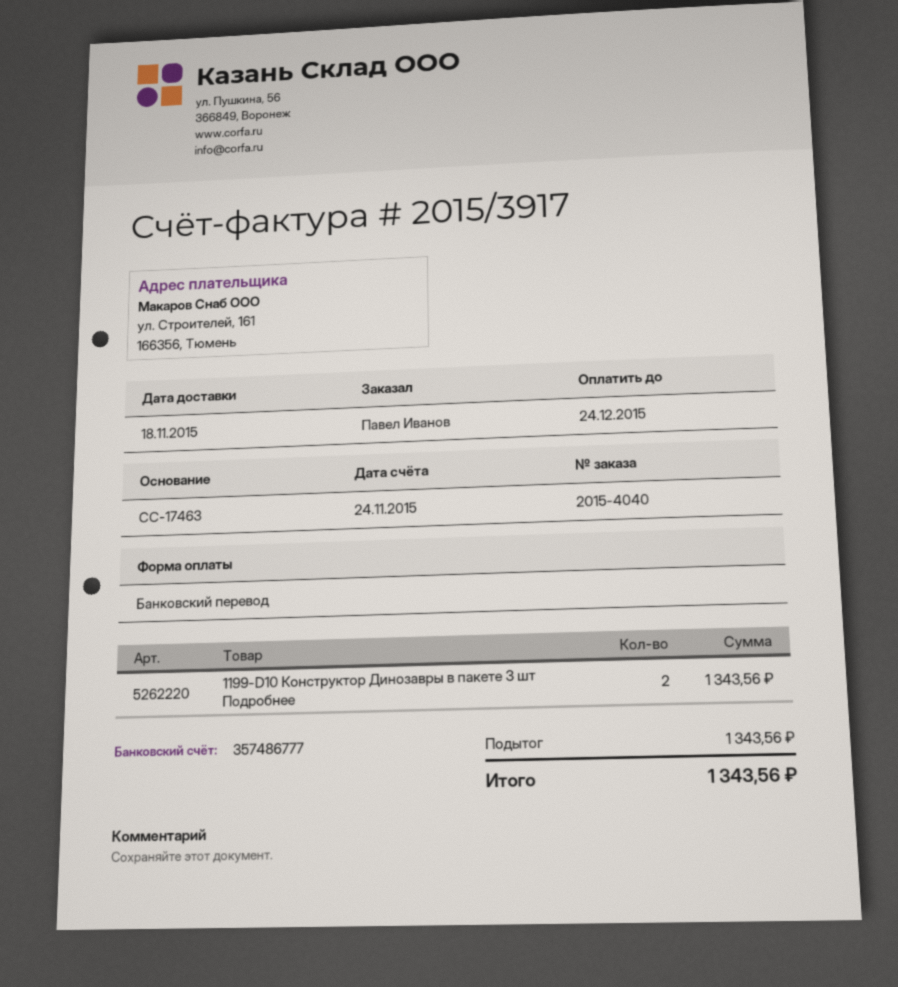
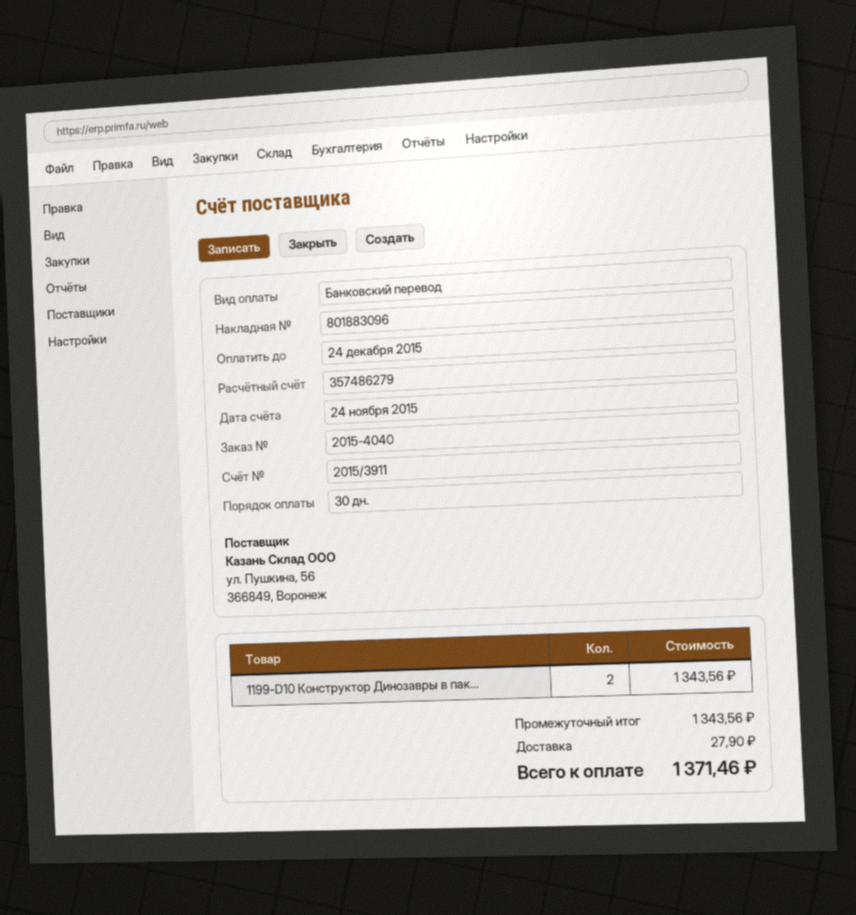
invoice number: 2015/3917 -> 2015/3911
bank account: 357486777 -> 357486279
shipping: none -> 27.90
total: 1343.56 -> 1371.46

